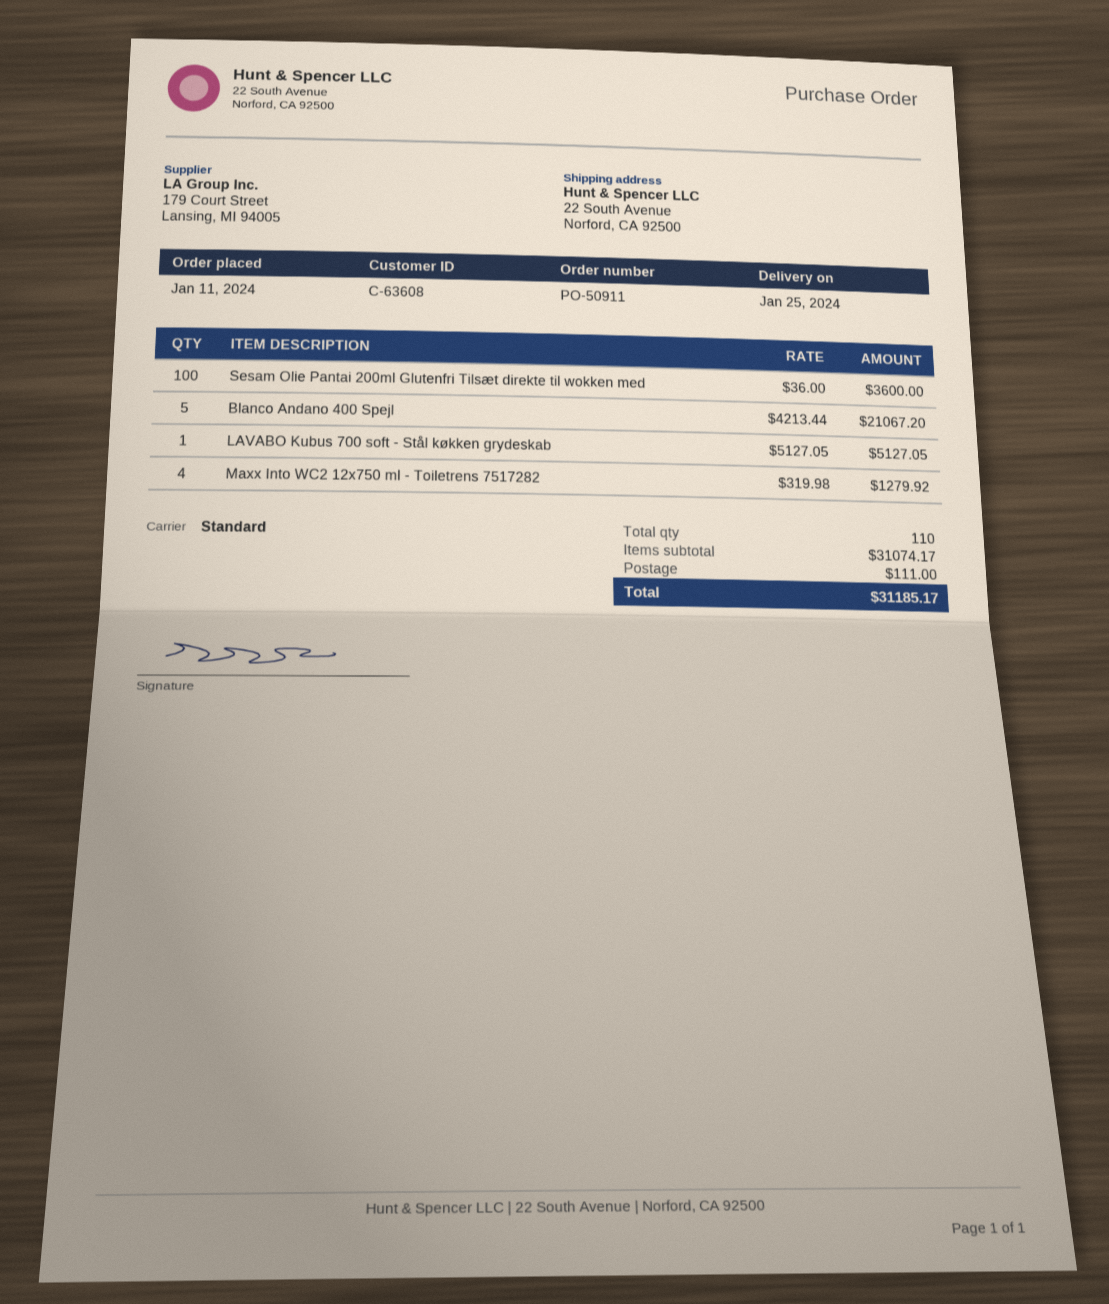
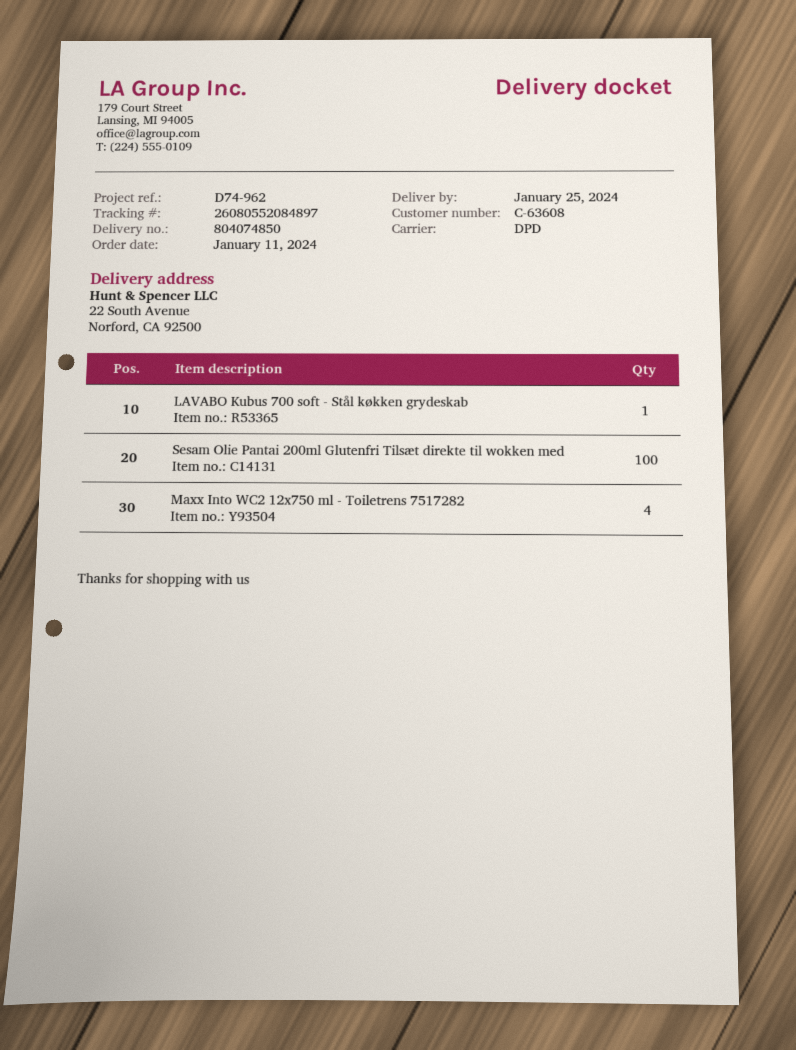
shipping method: standard -> DPD
Blanco Andano 400 Spejl: 5 -> none

